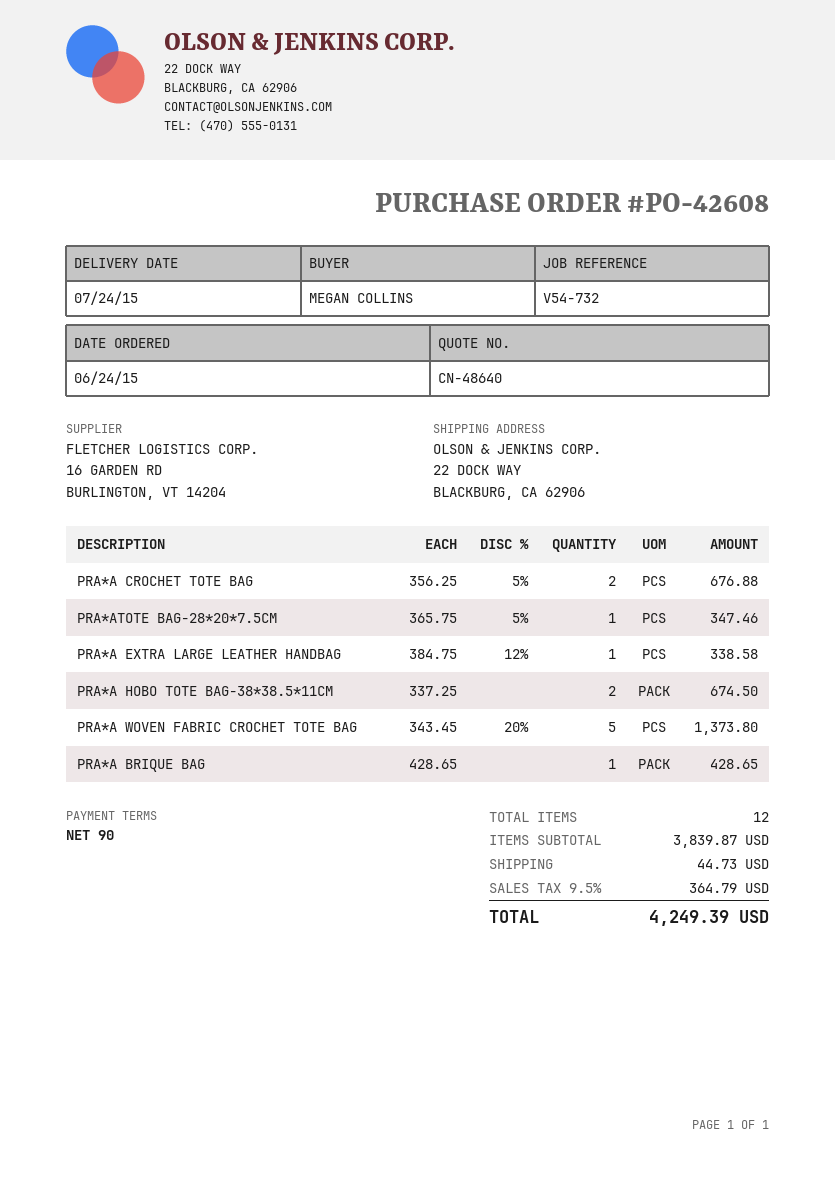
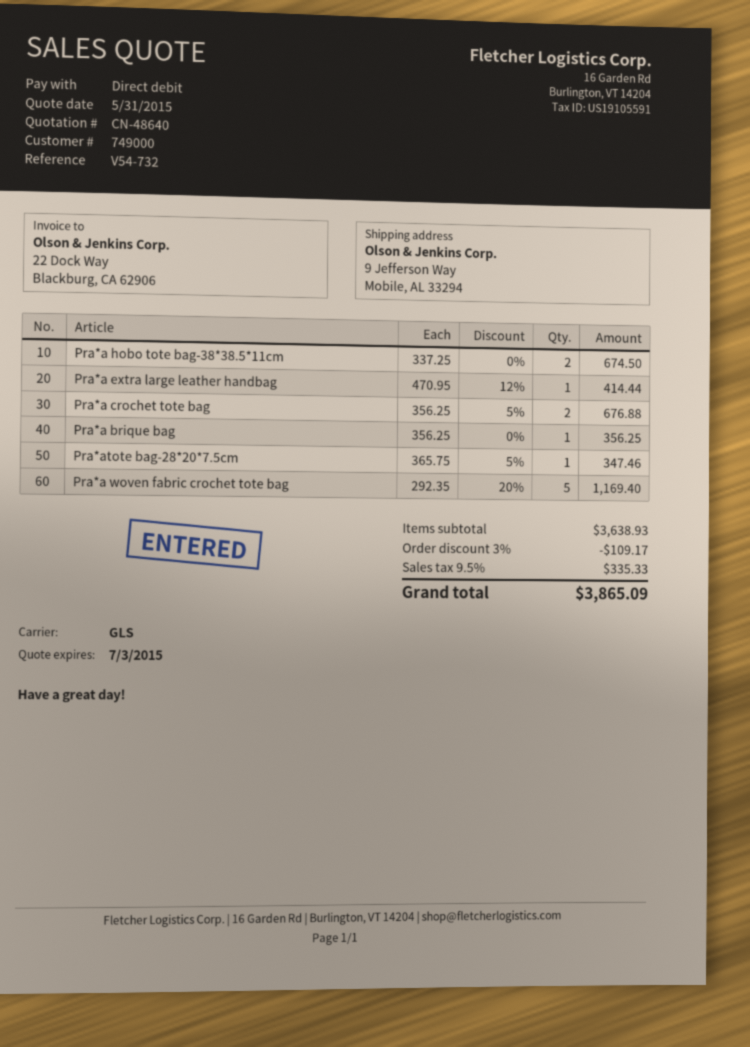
ship to: 22 DOCK WAY, BLACKBURG, CA 62906 -> 9 Jefferson Way, Mobile, AL 33294
PRA*A EXTRA LARGE LEATHER HANDBAG: 1 x 384.75 - 12% = 338.58 -> 1 x 470.95 - 12% = 414.44
PRA*A WOVEN FABRIC CROCHET TOTE BAG: 5 x 343.45 - 20% = 1373.80 -> 5 x 292.35 - 20% = 1169.40
PRA*A BRIQUE BAG: 1 x 428.65 = 428.65 -> 1 x 356.25 = 356.25
subtotal: 3839.87 -> 3638.93
discount: none -> 3% = 109.17
shipping: 44.73 -> none
tax: 9.5% = 364.79 -> 9.5% = 335.33
total: 4249.39 -> 3865.09

